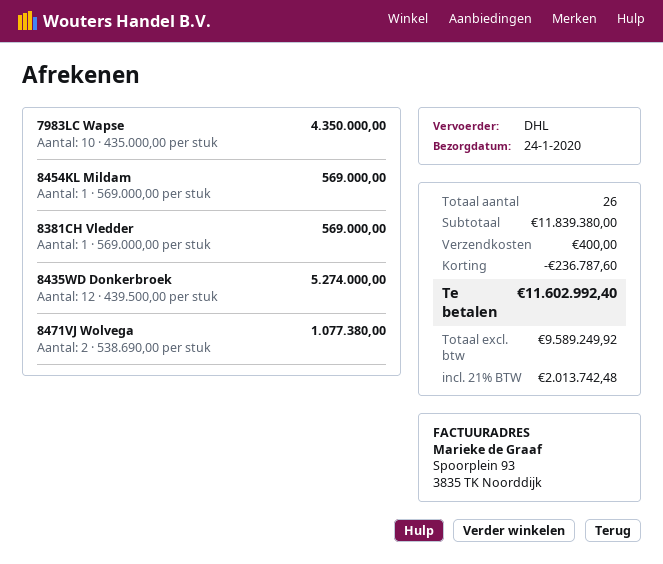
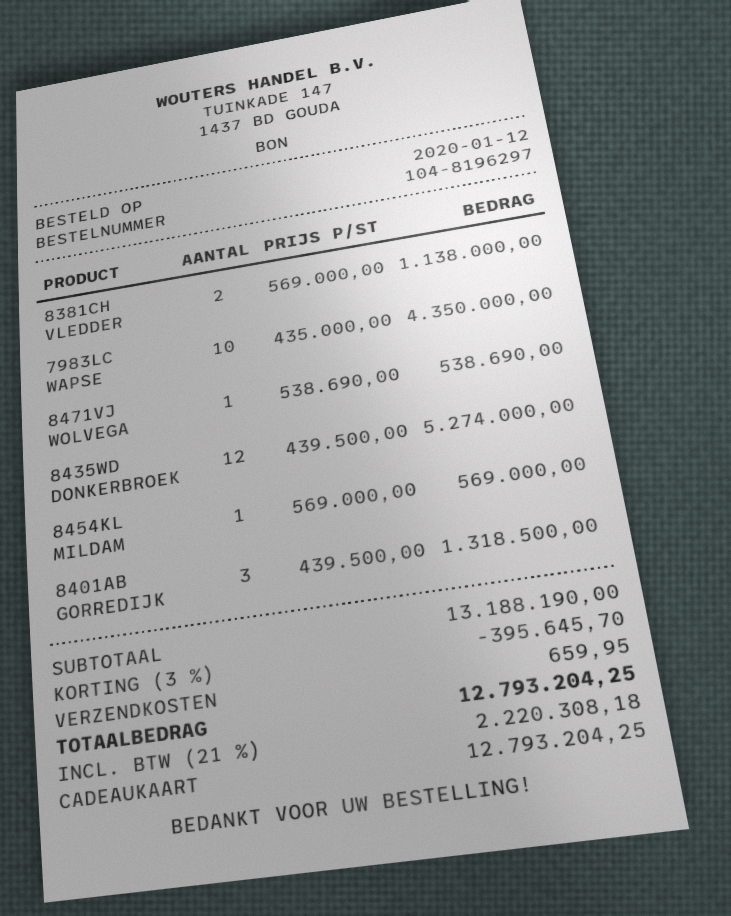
8381CH Vledder: 1 x 569000.00 = 569000.00 -> 2 x 569000.00 = 1138000.00
8471VJ Wolvega: 2 x 538690.00 = 1077380.00 -> 1 x 538690.00 = 538690.00
8401AB GORREDIJK: none -> 3 x 439500.00 = 1318500.00
subtotal: 11839380.00 -> 13188190.00
discount: 236787.60 -> 395645.70
shipping: 400.00 -> 659.95
tax: 21% = 2013742.48 -> 21% = 2220308.18
total: 11602992.40 -> 12793204.25

